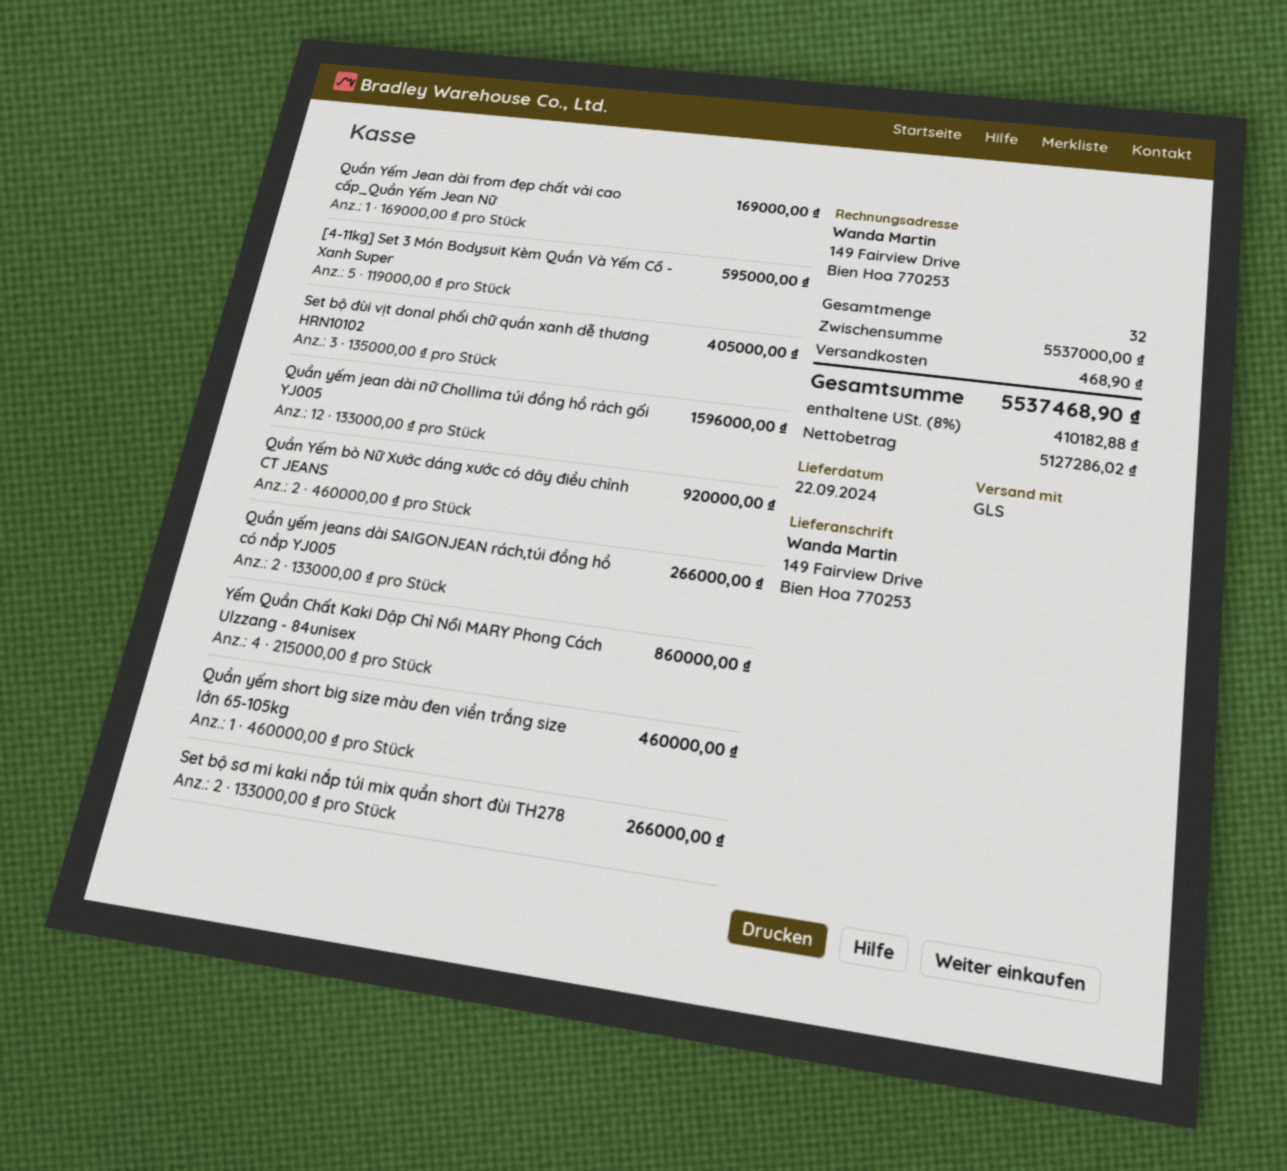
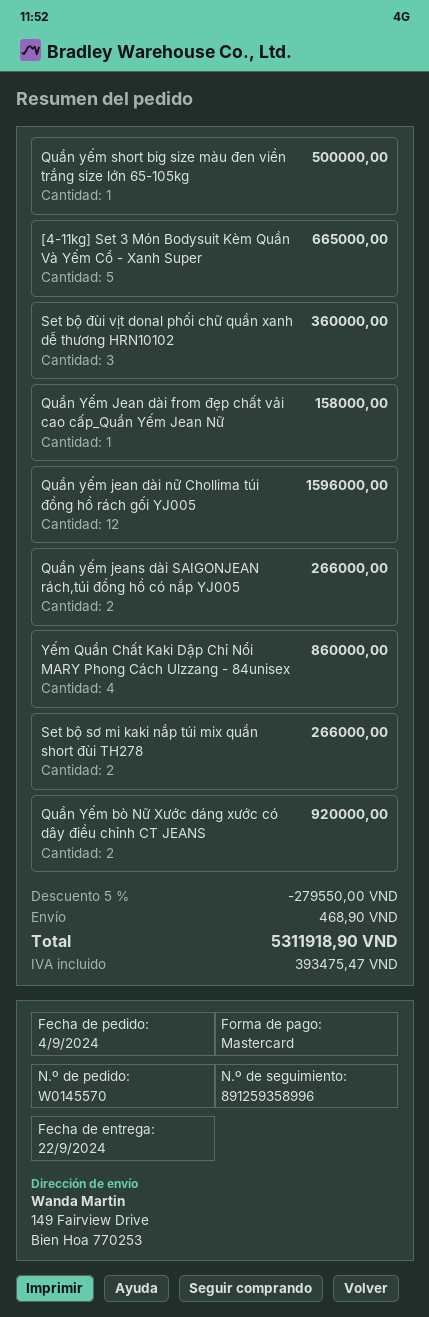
Quần Yếm Jean dài from đẹp chất vải cao cấp_Quần Yếm Jean Nữ: 1 for 169000.00 -> 1 for 158000.00
[4-11kg] Set 3 Món Bodysuit Kèm Quần Và Yếm Cổ - Xanh Super: 5 for 595000.00 -> 5 for 665000.00
Set bộ đùi vịt donal phối chữ quần xanh dễ thương HRN10102: 3 for 405000.00 -> 3 for 360000.00
Quần yếm short big size màu đen viền trắng size lớn 65-105kg: 1 for 460000.00 -> 1 for 500000.00
discount: none -> 5% = 279550.00
tax: 410182.88 -> 393475.47
total: 5537468.90 -> 5311918.90

